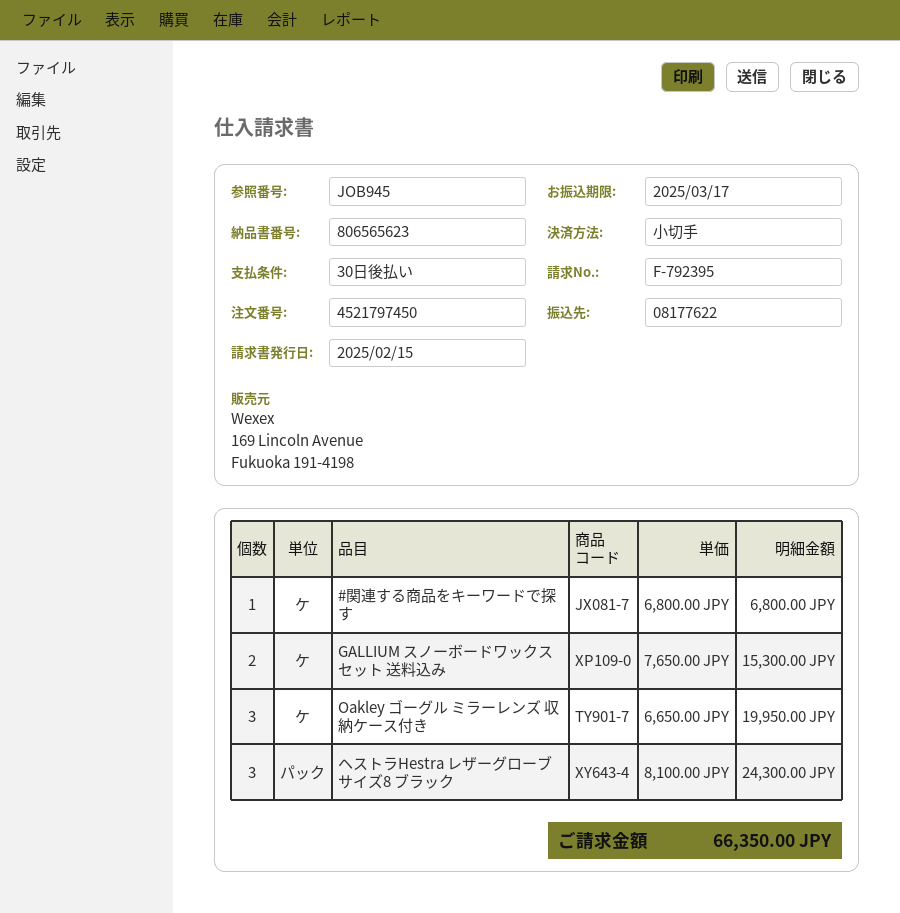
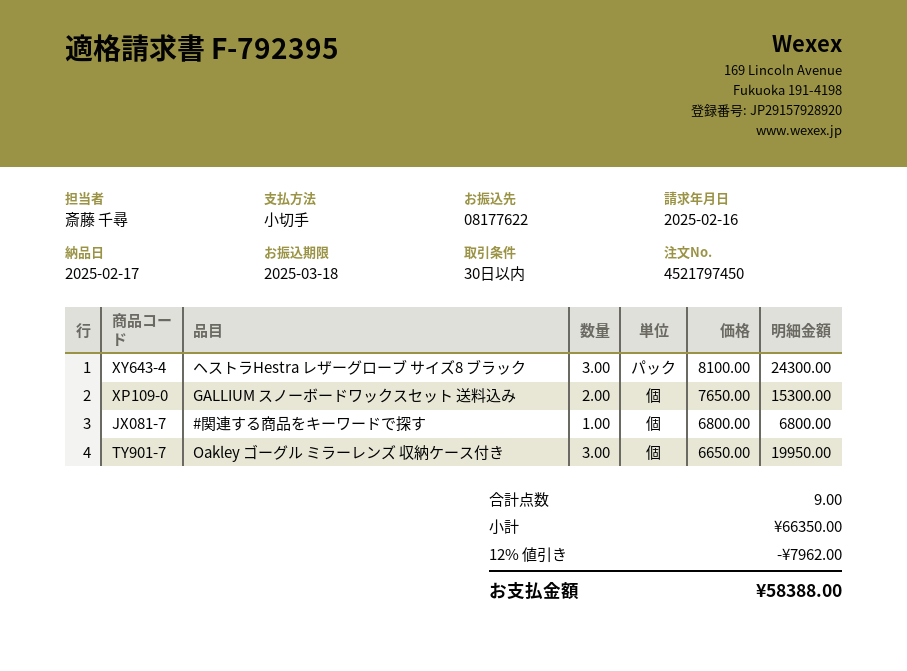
invoice date: 2025-02-15 -> 2025-02-16
due date: 2025-03-17 -> 2025-03-18
discount: none -> 12% = 7962.00
total: 66350.00 -> 58388.00

